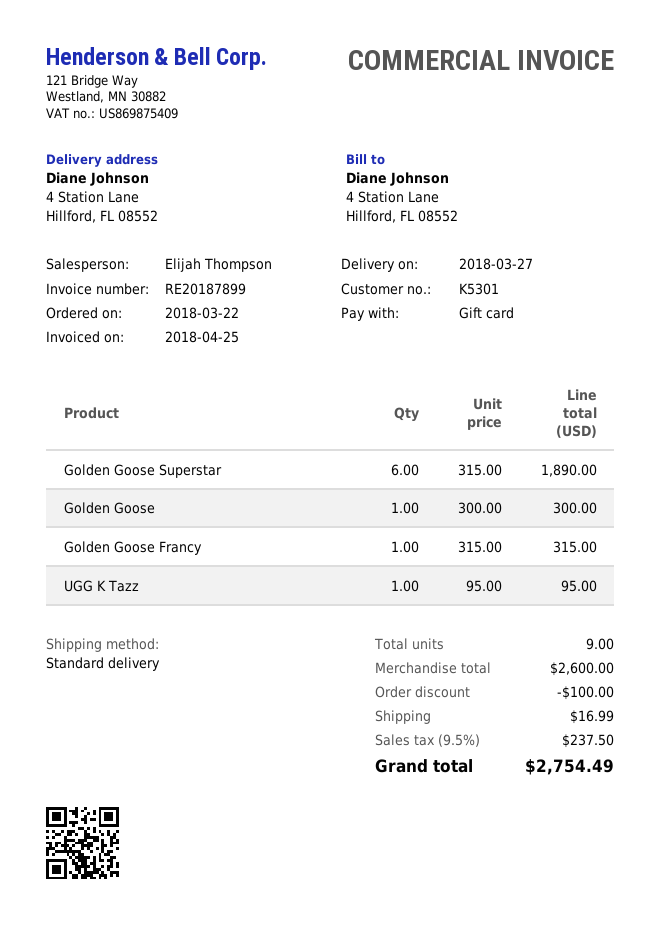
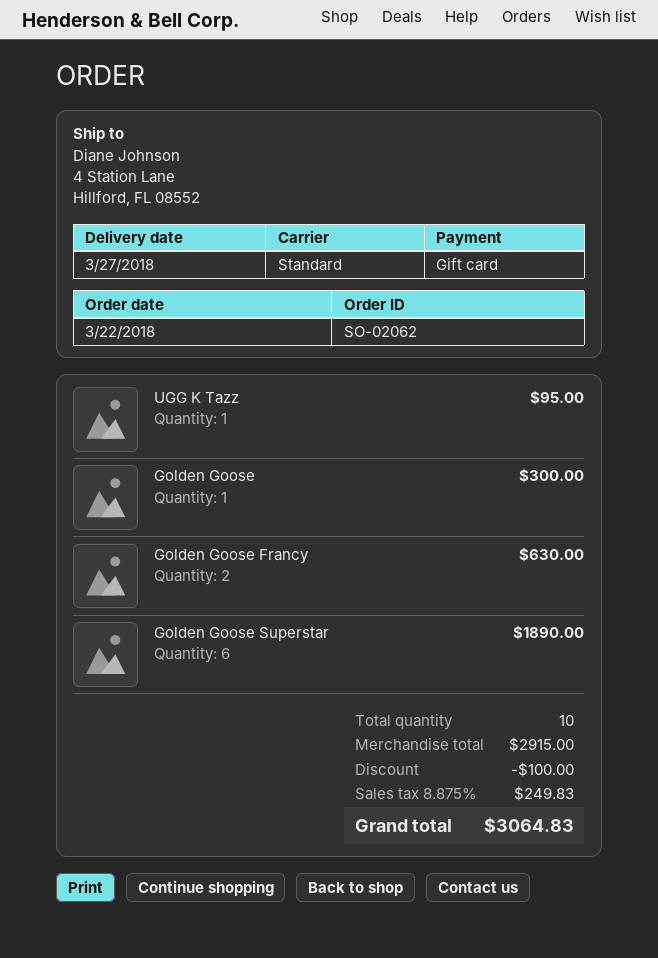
Golden Goose Francy: 1 for 315.00 -> 2 for 630.00
total quantity: 9 -> 10
subtotal: 2600.00 -> 2915.00
shipping: 16.99 -> none
tax: 9.5% = 237.50 -> 8.875% = 249.83
total: 2754.49 -> 3064.83

